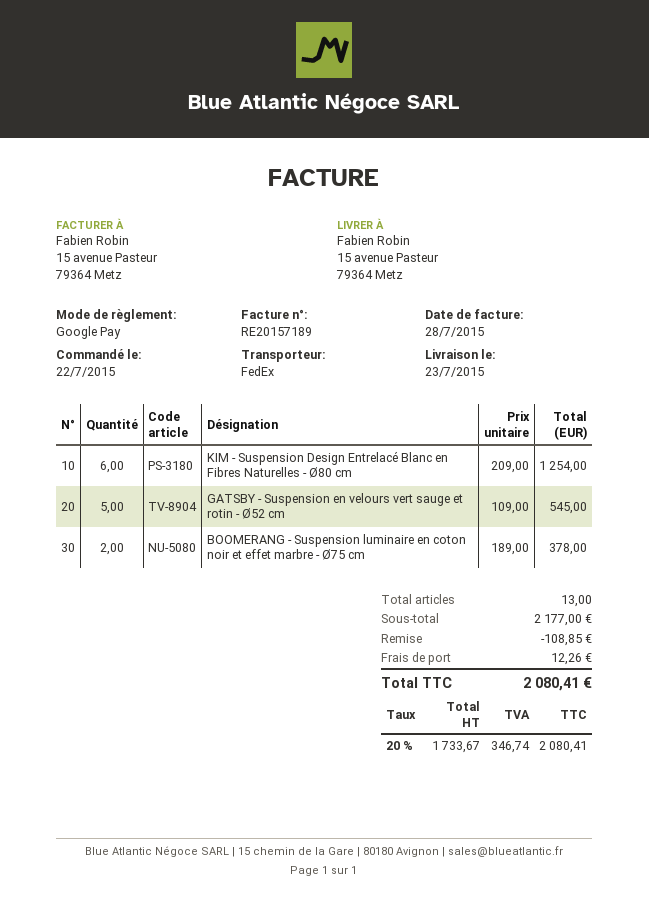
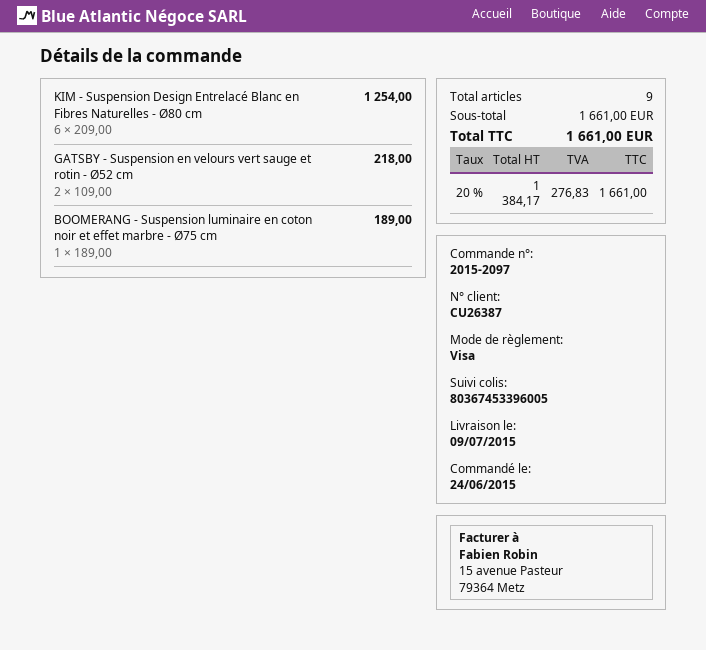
order date: 2015-07-22 -> 2015-06-24
delivery date: 2015-07-23 -> 2015-07-09
payment method: Google Pay -> Visa
GATSBY - Suspension en velours vert sauge et rotin - Ø52 cm: 5 x 109.00 = 545.00 -> 2 x 109.00 = 218.00
BOOMERANG - Suspension luminaire en coton noir et effet marbre - Ø75 cm: 2 x 189.00 = 378.00 -> 1 x 189.00 = 189.00
total quantity: 13 -> 9
subtotal: 2177.00 -> 1661.00
discount: 108.85 -> none
shipping: 12.26 -> none
net: 1733.67 -> 1384.17
tax: 20% = 346.74 -> 20% = 276.83
total: 2080.41 -> 1661.00

